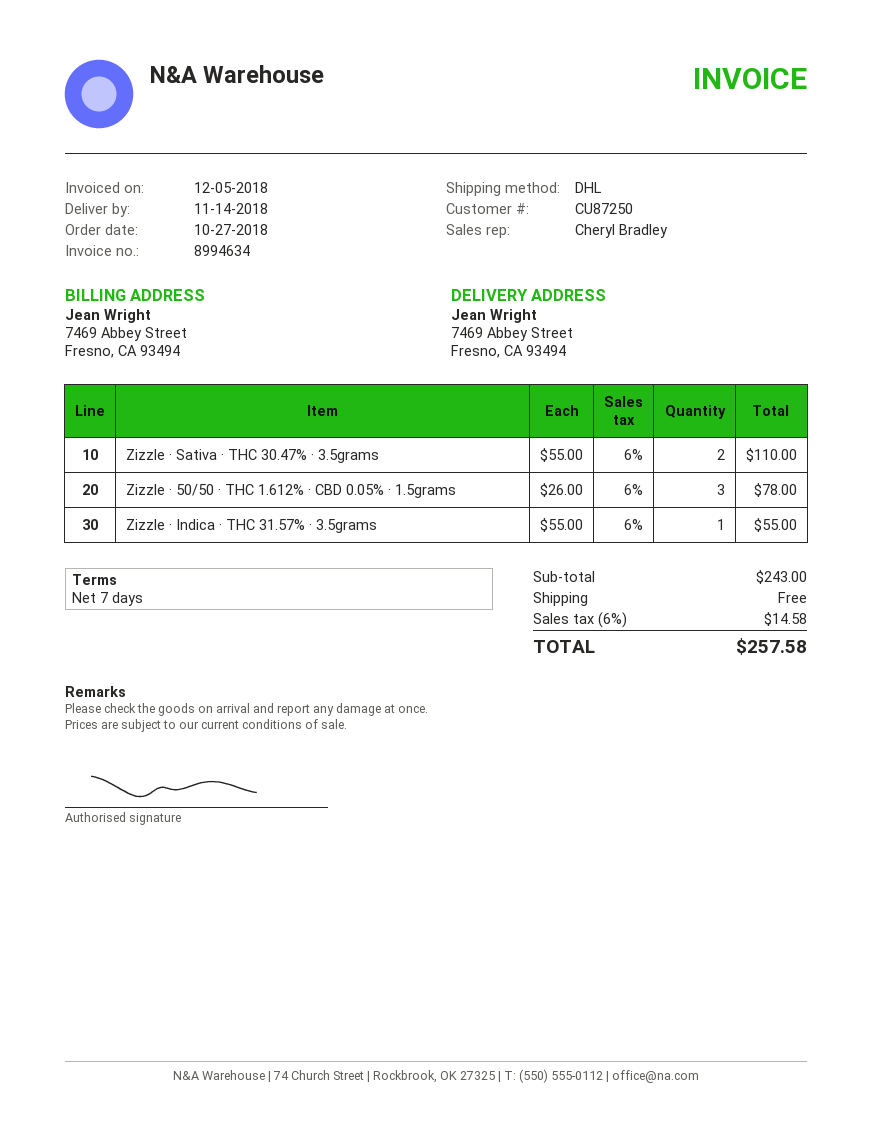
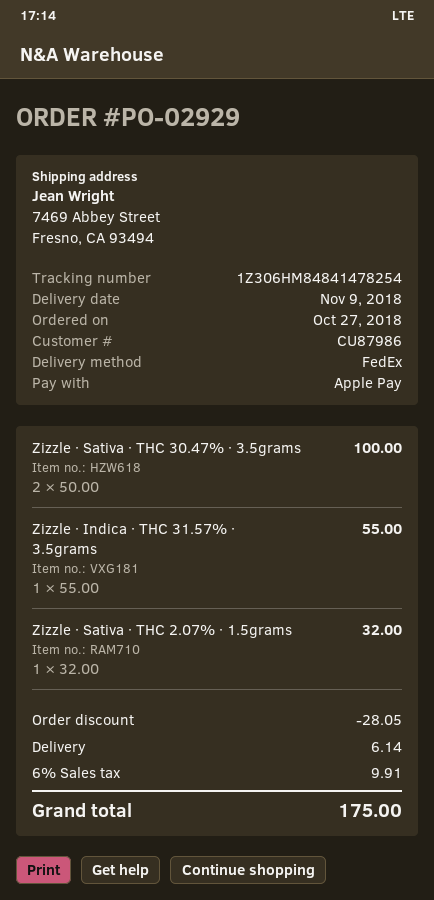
delivery date: 2018-11-14 -> 2018-11-09
customer number: CU87250 -> CU87986
shipping method: DHL -> FedEx
Zizzle · Sativa · THC 30.47% · 3.5grams: 2 x 55.00 = 110.00 -> 2 x 50.00 = 100.00
Zizzle · 50/50 · THC 1.612% · CBD 0.05% · 1.5grams: 3 x 26.00 = 78.00 -> none
Zizzle · Sativa · THC 2.07% · 1.5grams: none -> 1 x 32.00 = 32.00
discount: none -> 28.05
shipping: 0.00 -> 6.14
tax: 6% = 14.58 -> 6% = 9.91
total: 257.58 -> 175.00

